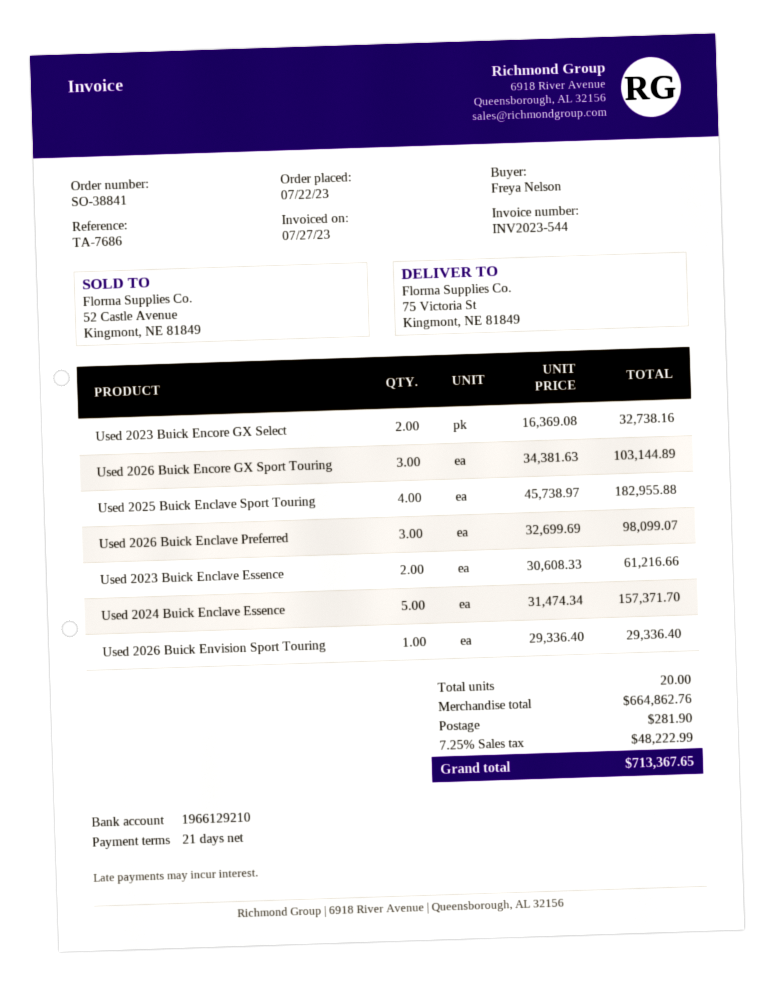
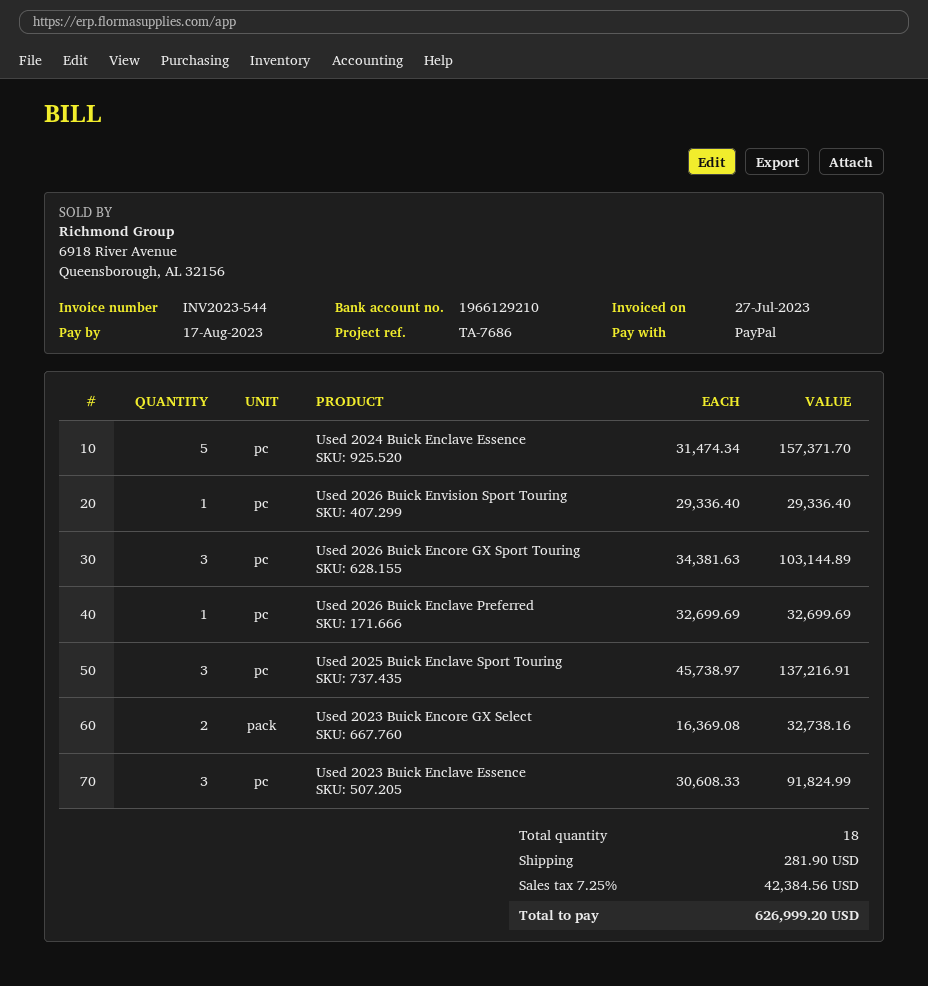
Used 2025 Buick Enclave Sport Touring: 4 x 45738.97 = 182955.88 -> 3 x 45738.97 = 137216.91
Used 2026 Buick Enclave Preferred: 3 x 32699.69 = 98099.07 -> 1 x 32699.69 = 32699.69
Used 2023 Buick Enclave Essence: 2 x 30608.33 = 61216.66 -> 3 x 30608.33 = 91824.99
total quantity: 20 -> 18
tax: 7.25% = 48222.99 -> 7.25% = 42384.56
total: 713367.65 -> 626999.20

